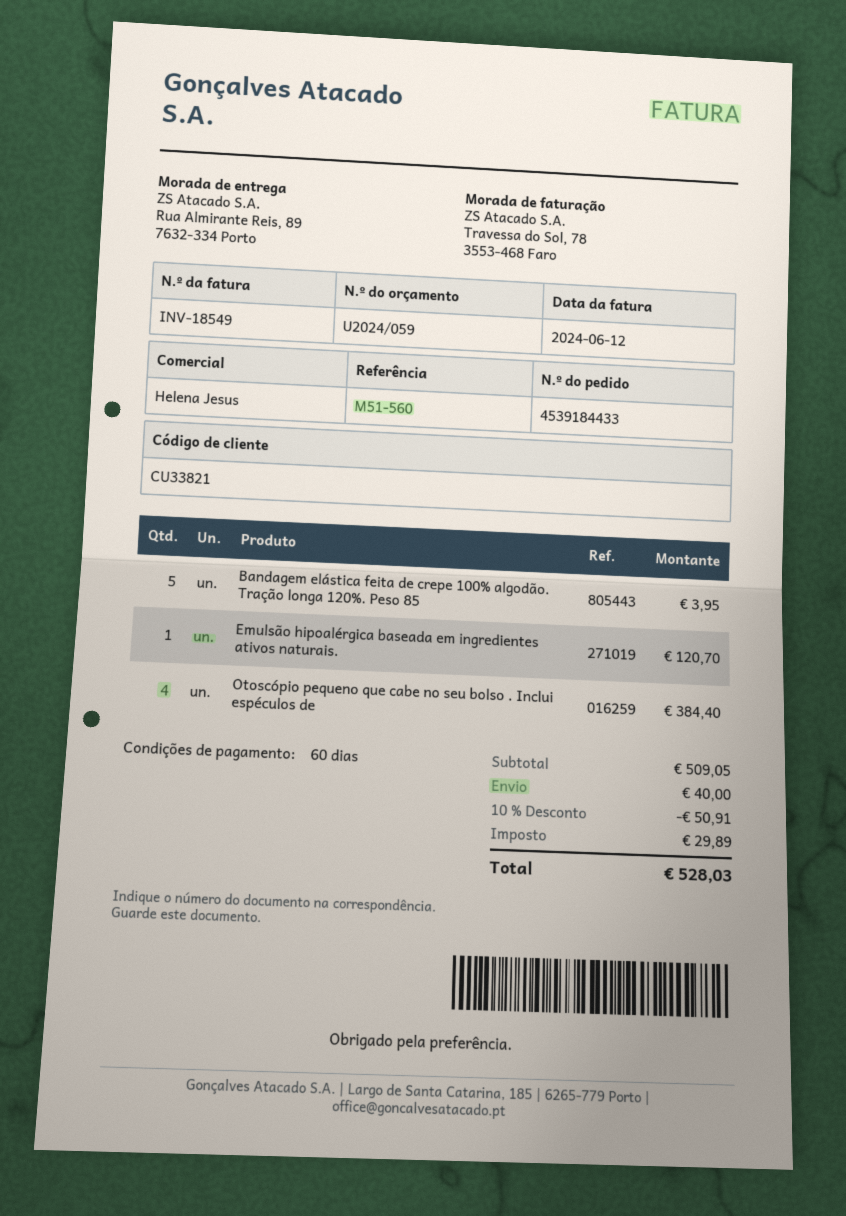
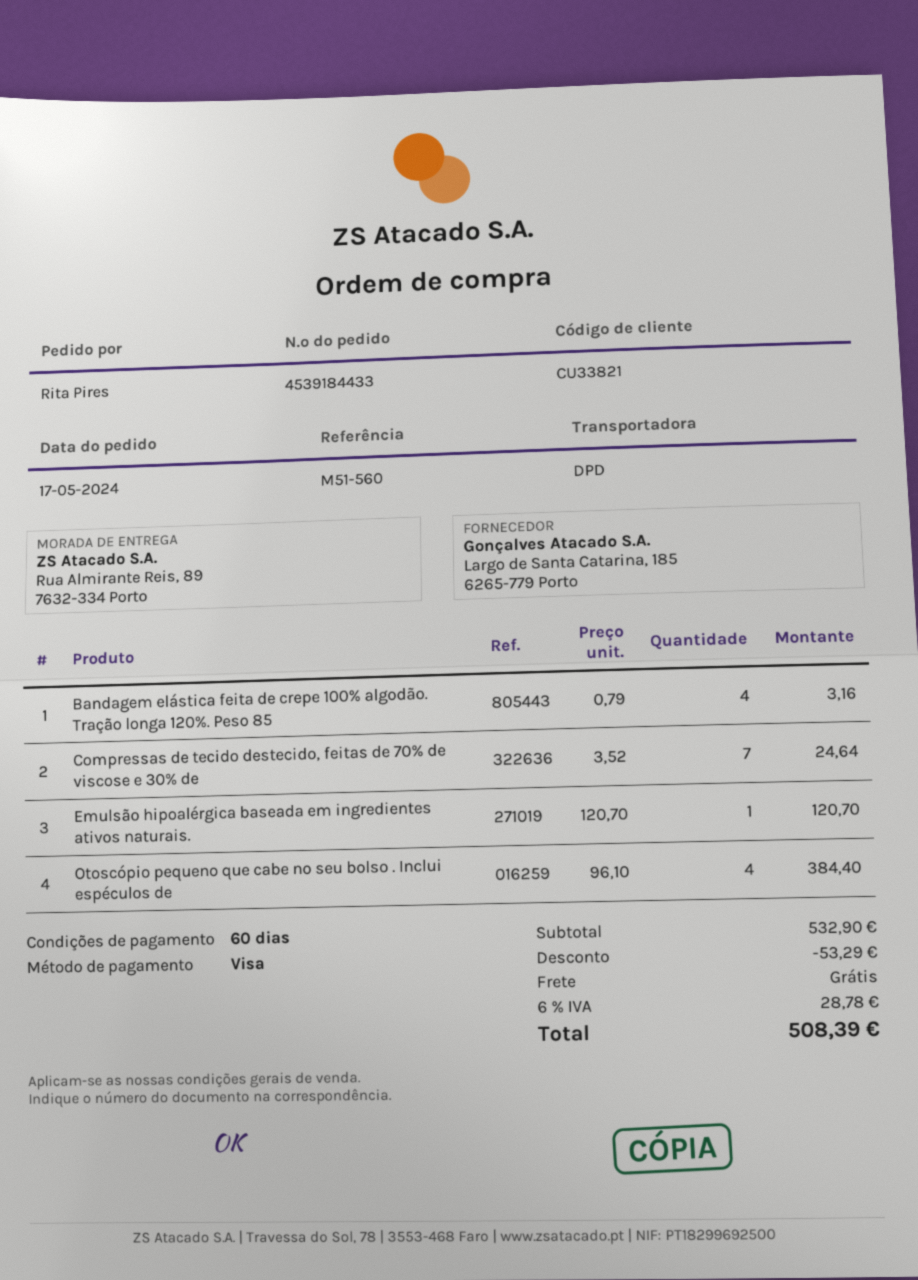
Bandagem elástica feita de crepe 100% algodão. Tração longa 120%. Peso 85: 5 for 3.95 -> 4 for 3.16
Compressas de tecido destecido, feitas de 70% de viscose e 30% de: none -> 7 for 24.64
subtotal: 509.05 -> 532.90
discount: 50.91 -> 53.29
shipping: 40.00 -> 0.00
tax: 29.89 -> 28.78
total: 528.03 -> 508.39

